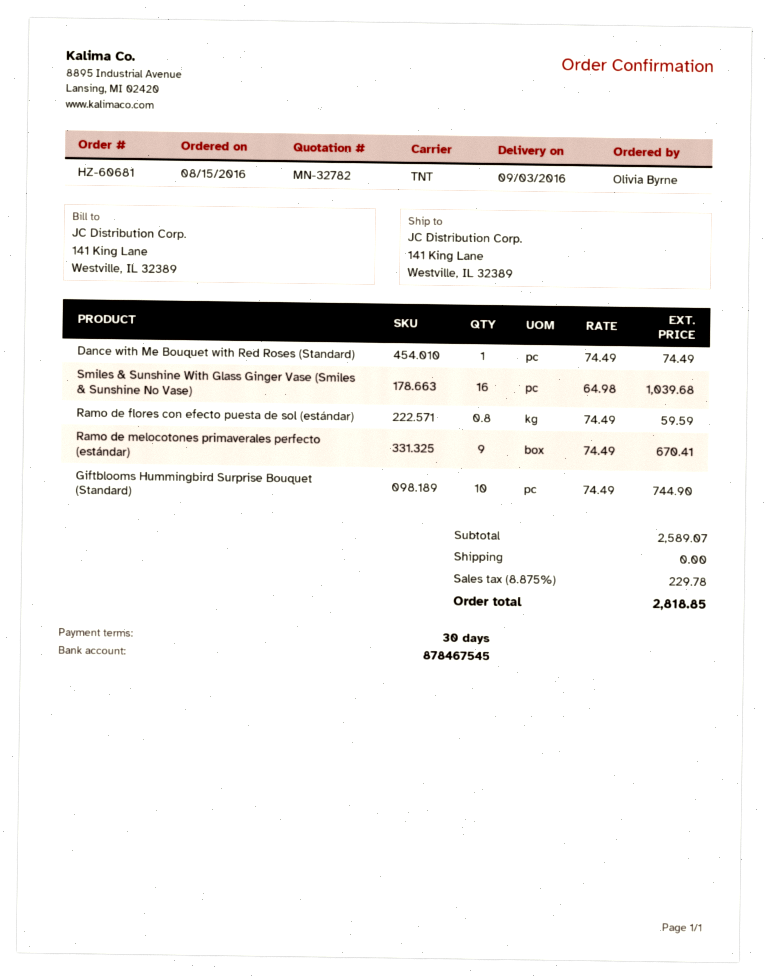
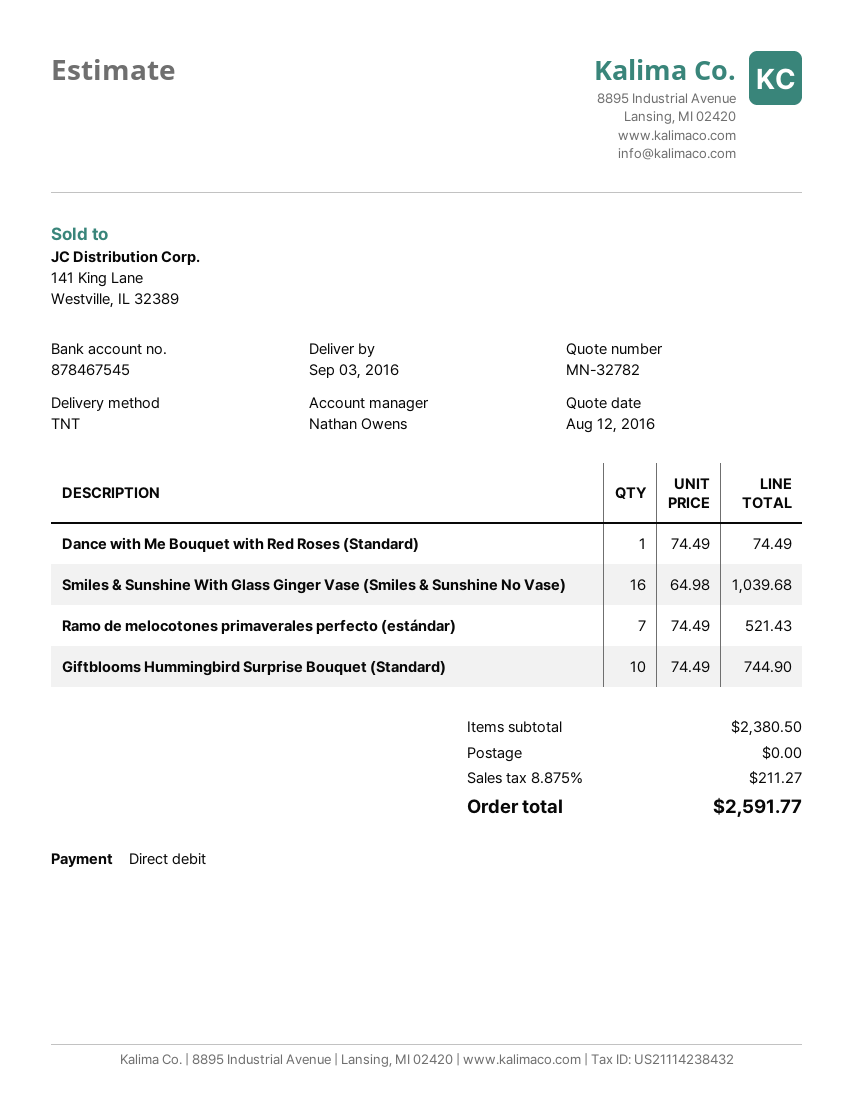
Ramo de flores con efecto puesta de sol (estándar): 0.8 x 74.49 = 59.59 -> none
Ramo de melocotones primaverales perfecto (estándar): 9 x 74.49 = 670.41 -> 7 x 74.49 = 521.43
subtotal: 2589.07 -> 2380.50
tax: 8.875% = 229.78 -> 8.875% = 211.27
total: 2818.85 -> 2591.77

